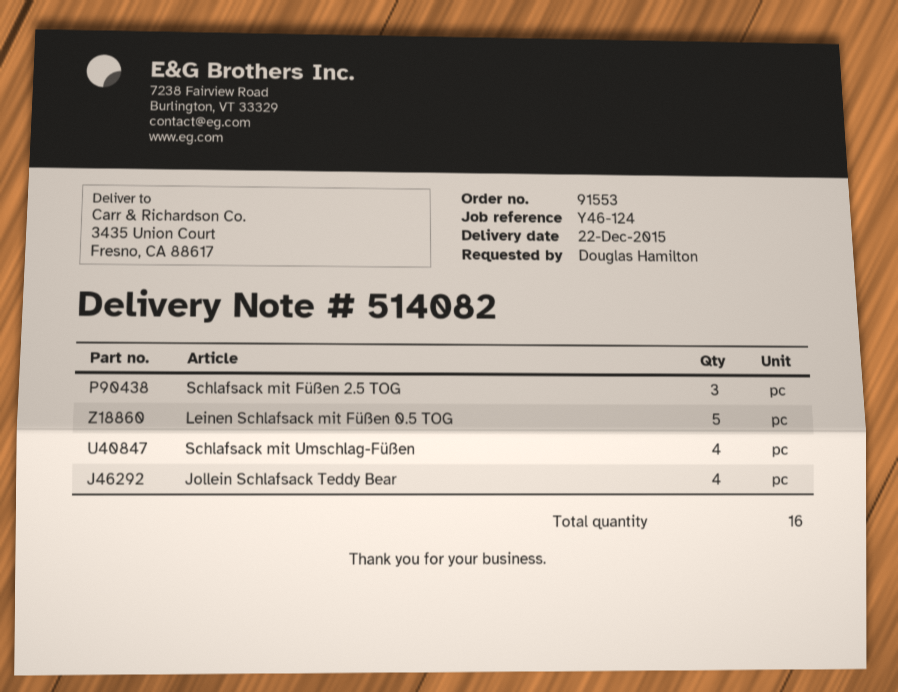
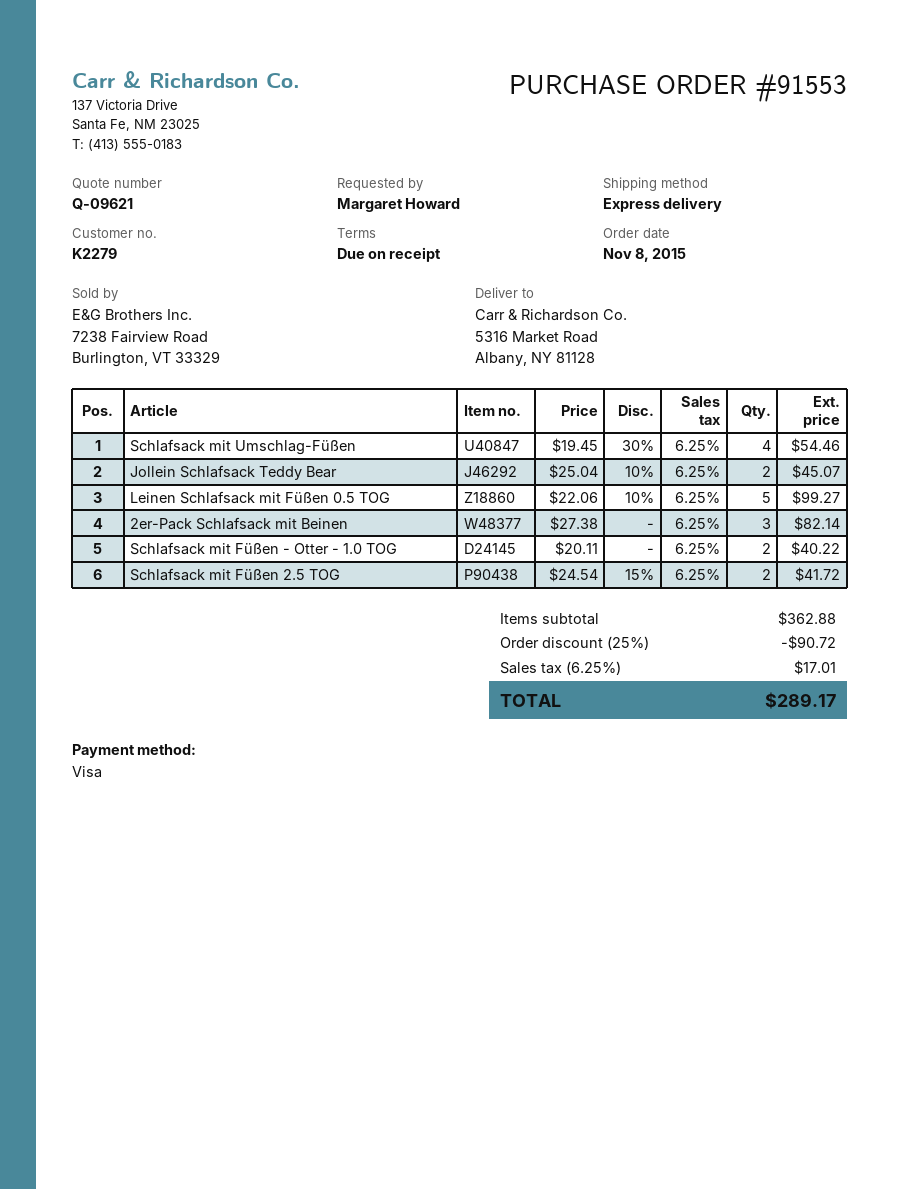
ordered by: Douglas Hamilton -> Margaret Howard
ship to: 3435 Union Court, Fresno, CA 88617 -> 5316 Market Road, Albany, NY 81128
Schlafsack mit Füßen 2.5 TOG: 3 -> 2
Jollein Schlafsack Teddy Bear: 4 -> 2
2er-Pack Schlafsack mit Beinen: none -> 3
Schlafsack mit Füßen - Otter - 1.0 TOG: none -> 2

